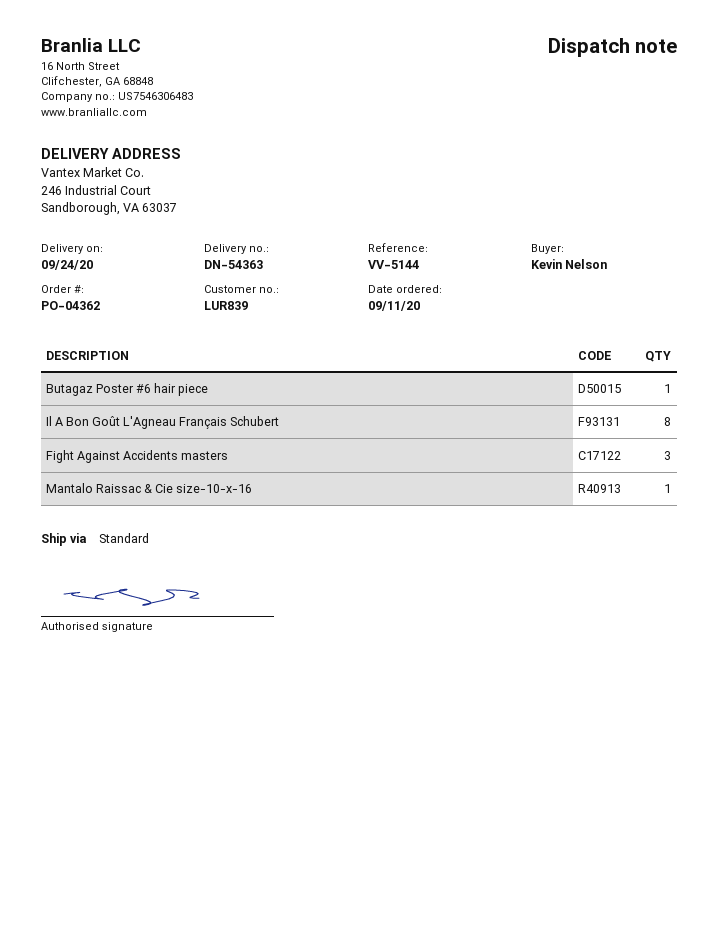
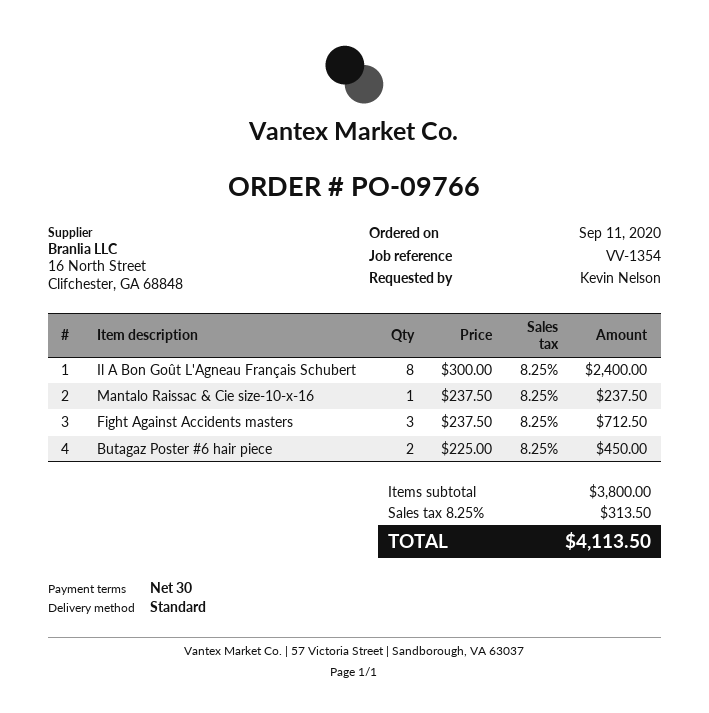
order number: PO-04362 -> PO-09766
reference: VV-5144 -> VV-1354
Butagaz Poster #6 hair piece: 1 -> 2

